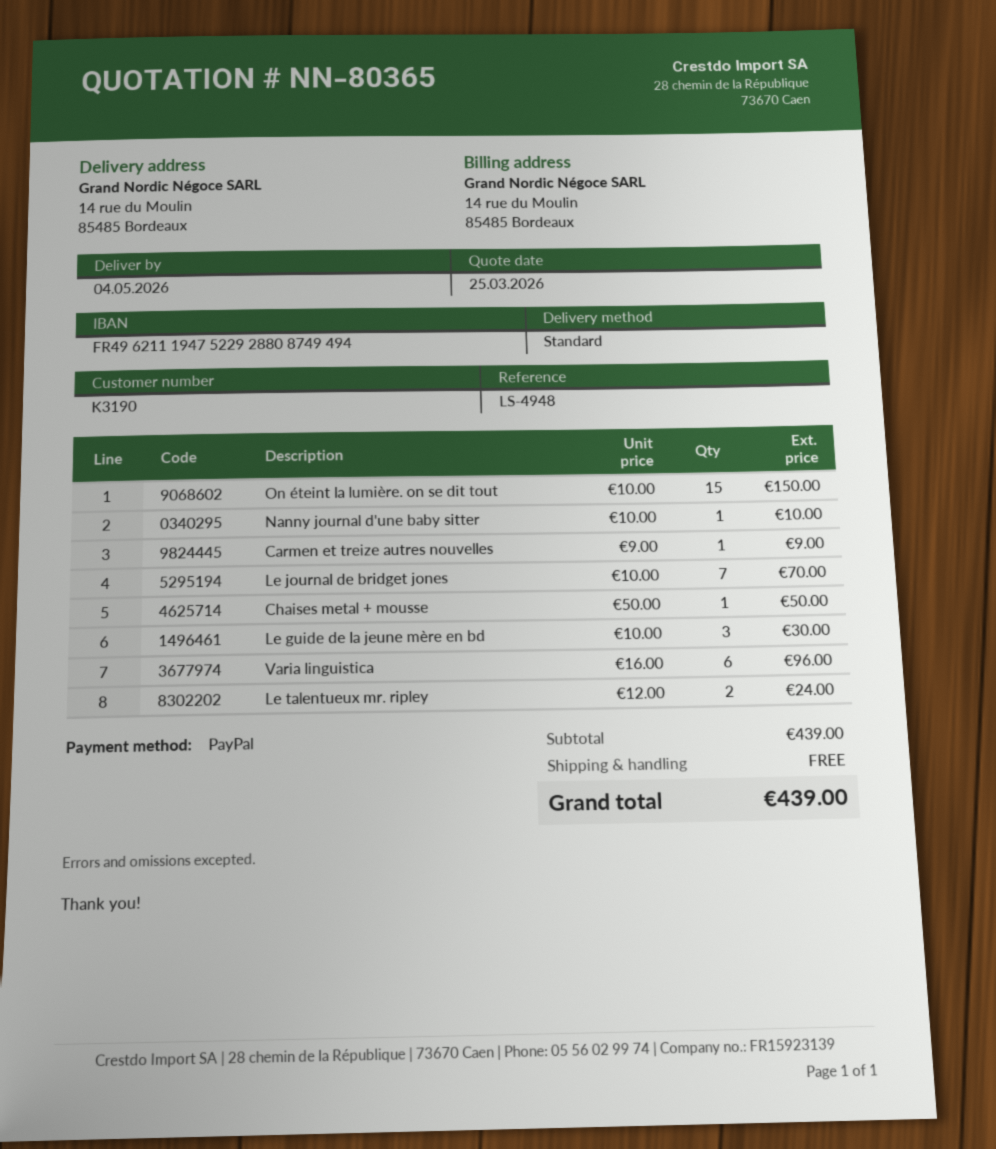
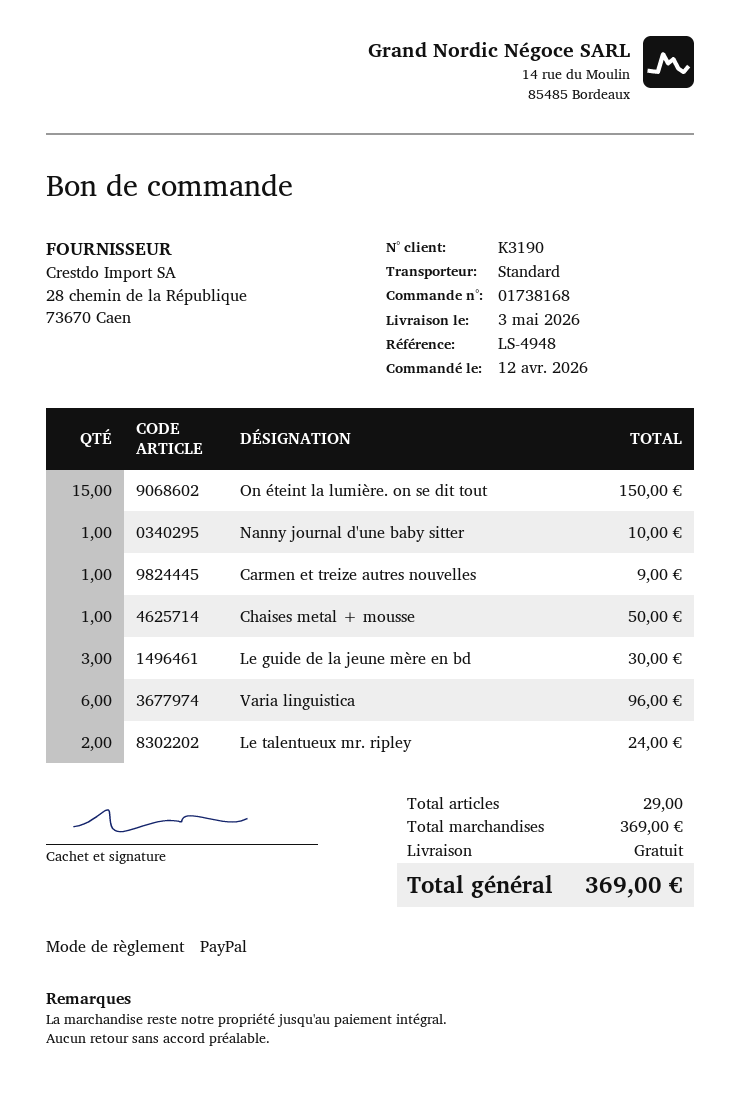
delivery date: 2026-05-04 -> 2026-05-03
Le journal de bridget jones: 7 for 70.00 -> none
subtotal: 439.00 -> 369.00
total: 439.00 -> 369.00

